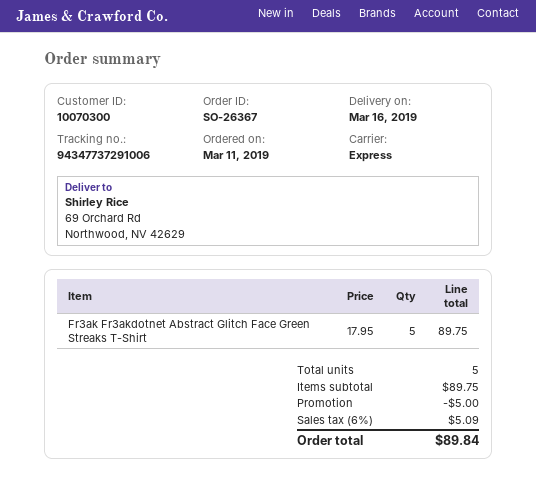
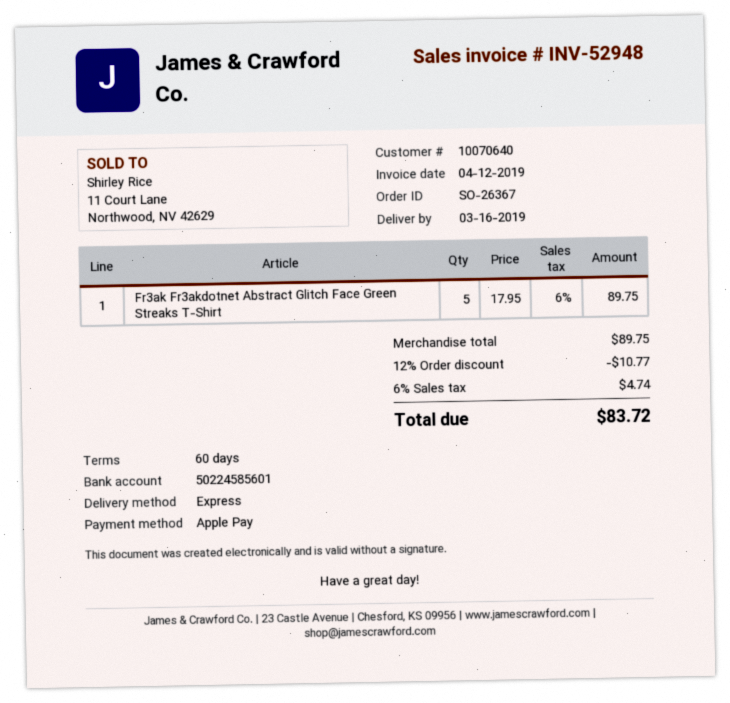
customer number: 10070300 -> 10070640
discount: 5.00 -> 10.77
tax: 6% = 5.09 -> 6% = 4.74
total: 89.84 -> 83.72

